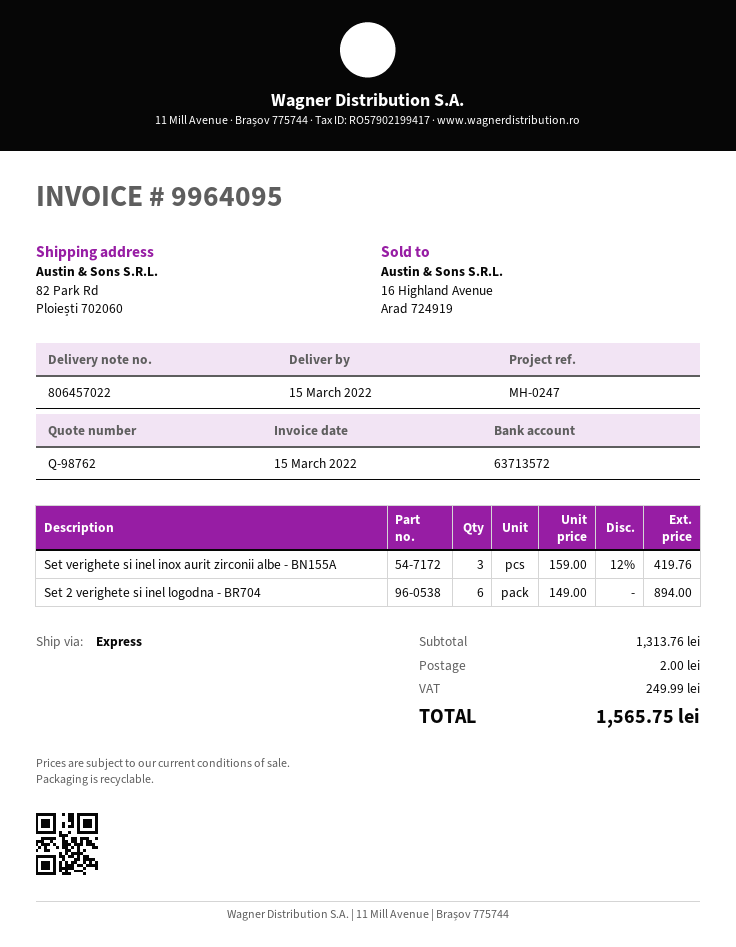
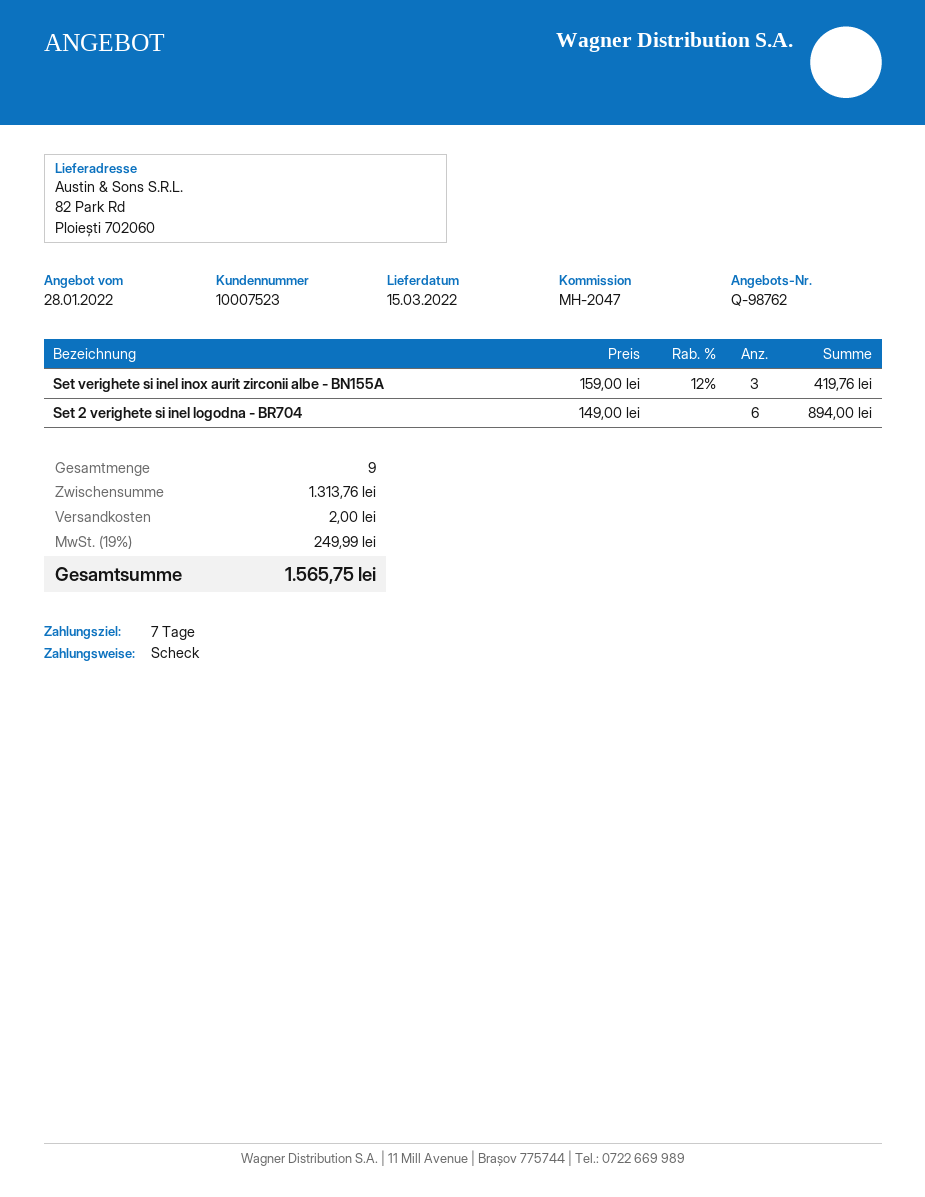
reference: MH-0247 -> MH-2047

